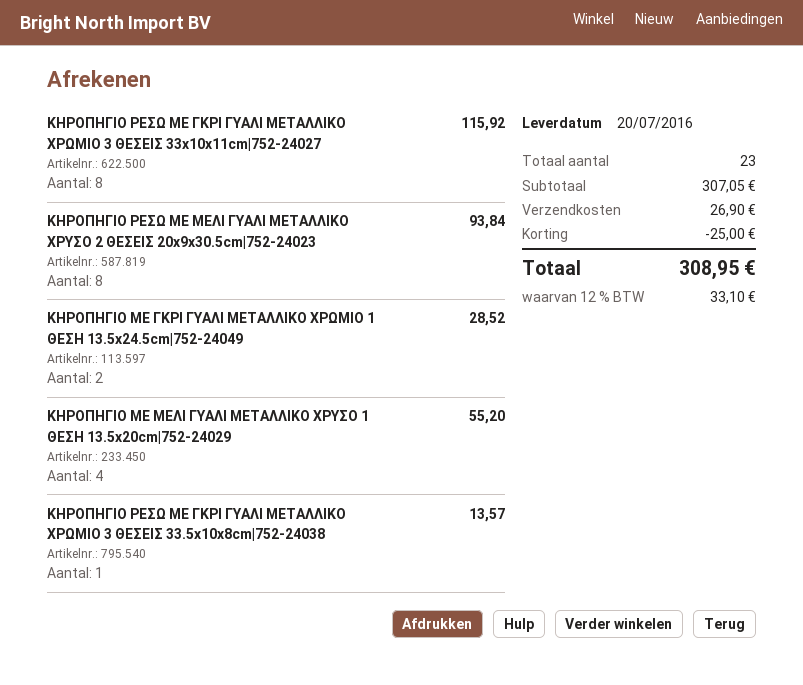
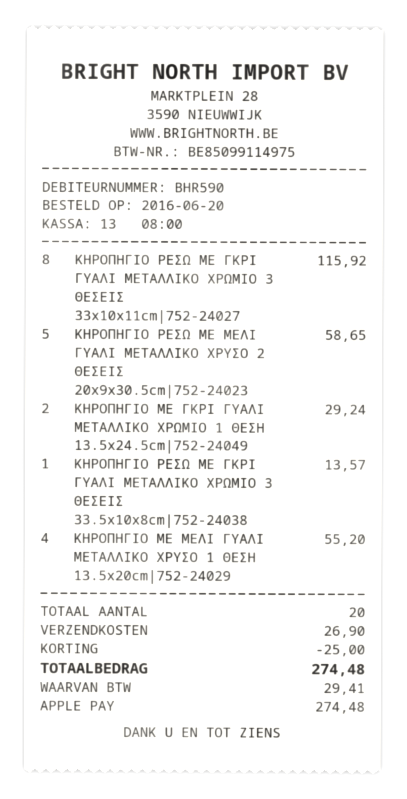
ΚΗΡΟΠΗΓΙΟ ΡΕΣΩ ΜΕ ΜΕΛΙ ΓΥΑΛΙ ΜΕΤΑΛΛΙΚΟ ΧΡΥΣΟ 2 ΘΕΣΕΙΣ 20x9x30.5cm|752-24023: 8 for 93.84 -> 5 for 58.65
ΚΗΡΟΠΗΓΙΟ ME ΓΚΡΙ ΓΥΑΛΙ ΜΕΤΑΛΛΙΚΟ ΧΡΩΜΙΟ 1 ΘΕΣΗ 13.5x24.5cm|752-24049: 2 for 28.52 -> 2 for 29.24
total quantity: 23 -> 20
tax: 33.10 -> 29.41
total: 308.95 -> 274.48

